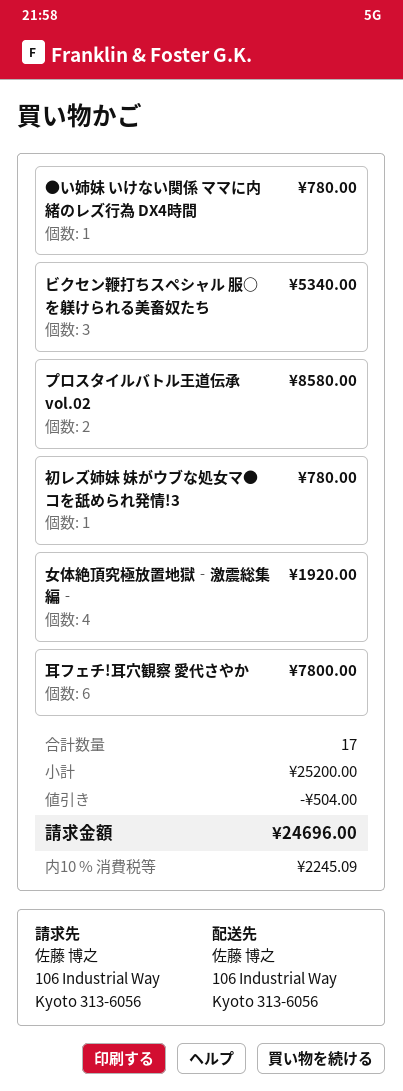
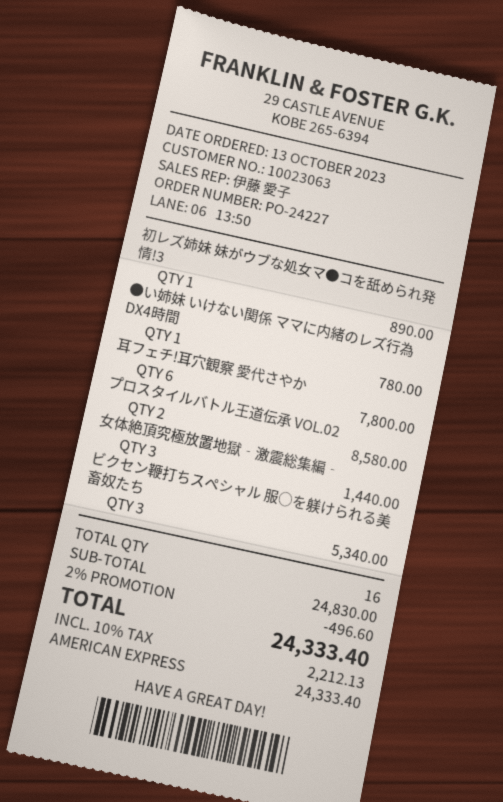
初レズ姉妹 妹がウブな処女マ●コを舐められ発情!3: 1 for 780.00 -> 1 for 890.00
女体絶頂究極放置地獄‐激震総集編‐: 4 for 1920.00 -> 3 for 1440.00
total quantity: 17 -> 16
subtotal: 25200.00 -> 24830.00
discount: 504.00 -> 496.60
tax: 10% = 2245.09 -> 10% = 2212.13
total: 24696.00 -> 24333.40

